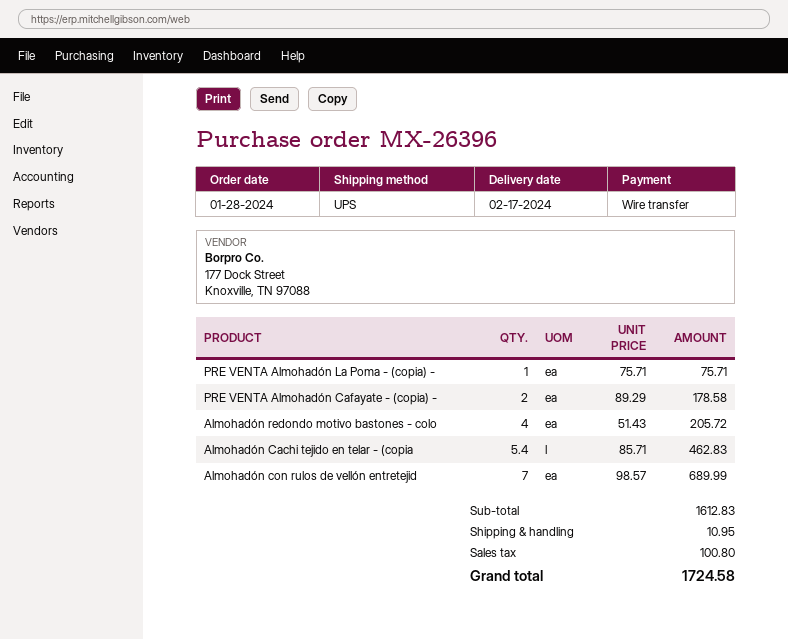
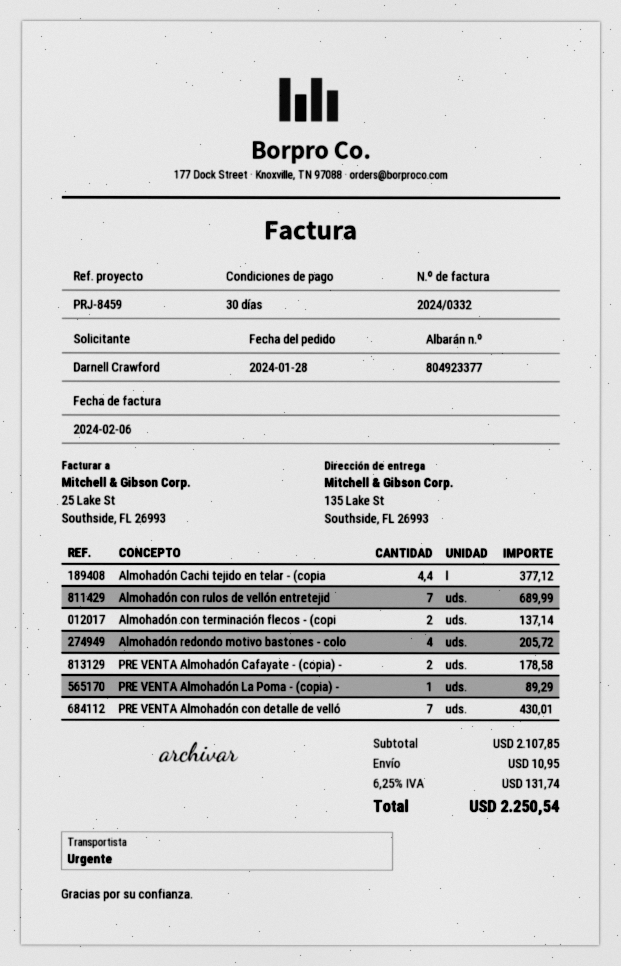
shipping method: UPS -> express
PRE VENTA Almohadón La Poma - (copia) -: 1 for 75.71 -> 1 for 89.29
Almohadón Cachi tejido en telar - (copia: 5.4 for 462.83 -> 4.4 for 377.12
Almohadón con terminación flecos - (copi: none -> 2 for 137.14
PRE VENTA Almohadón con detalle de velló: none -> 7 for 430.01
subtotal: 1612.83 -> 2107.85
tax: 100.80 -> 131.74
total: 1724.58 -> 2250.54

